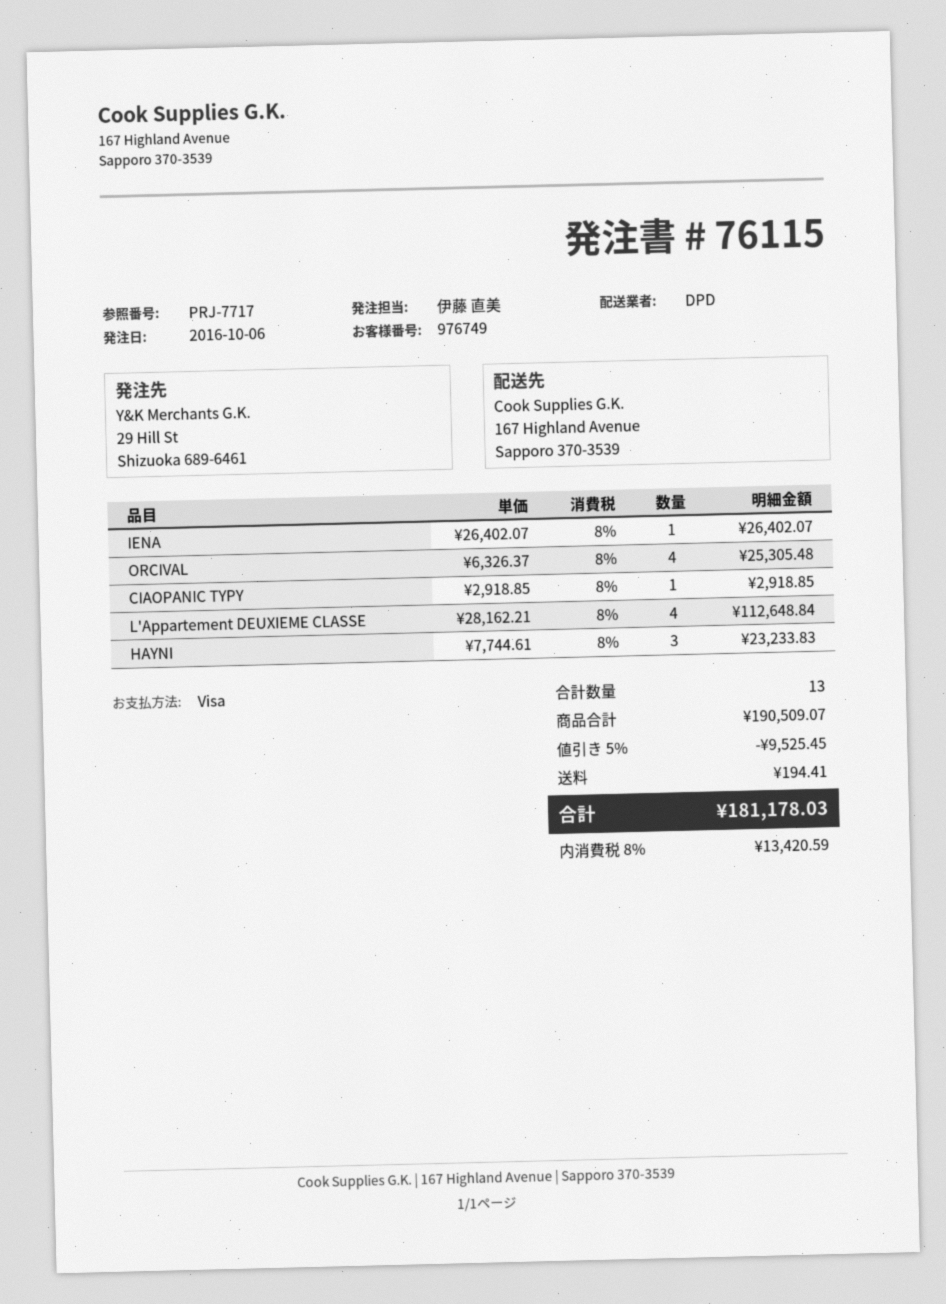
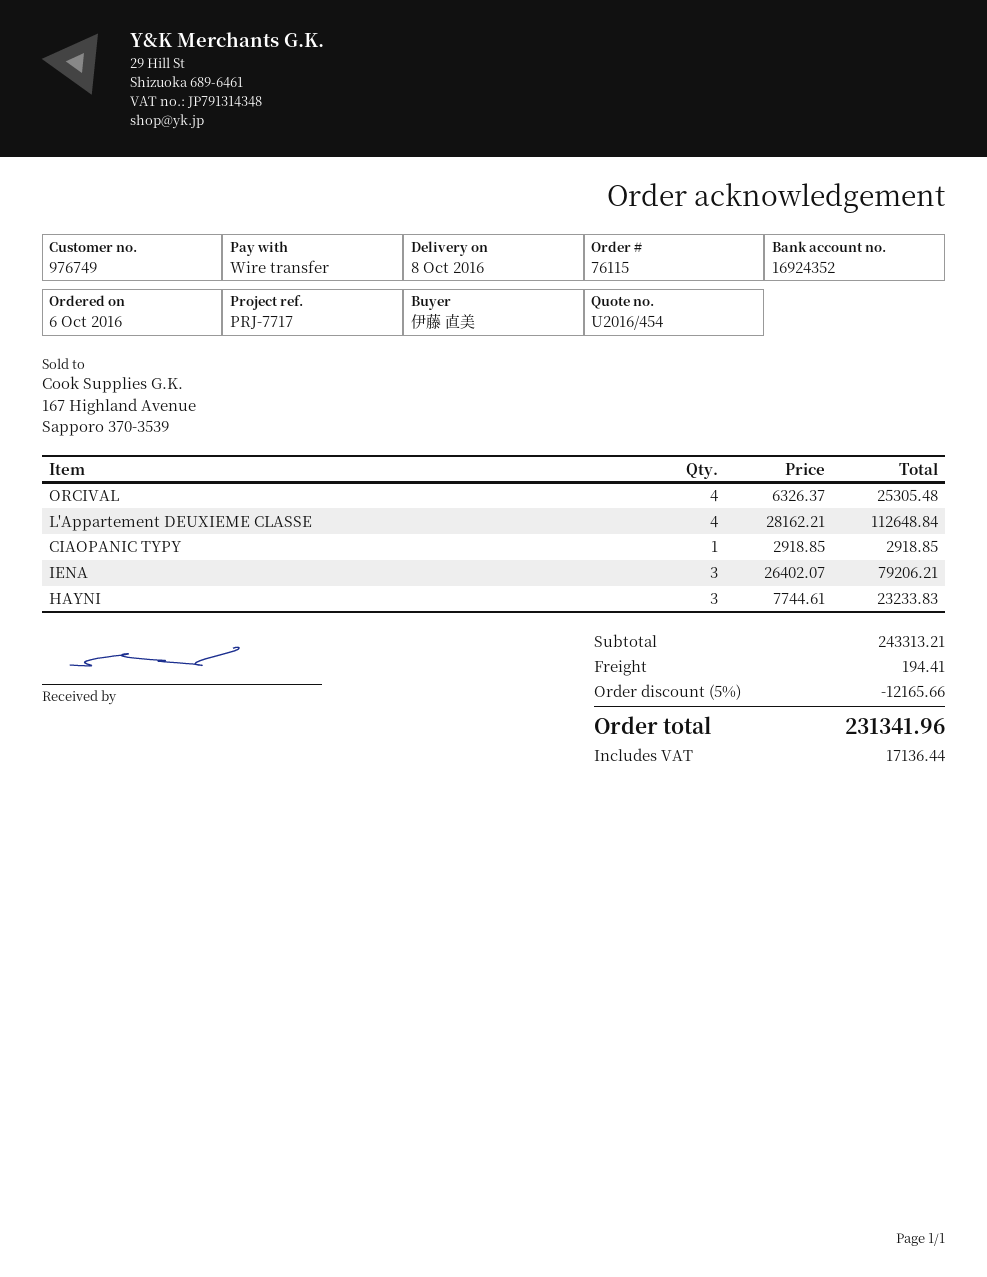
payment method: Visa -> bank transfer
IENA: 1 x 26402.07 = 26402.07 -> 3 x 26402.07 = 79206.21
subtotal: 190509.07 -> 243313.21
discount: 5% = 9525.45 -> 5% = 12165.66
tax: 13420.59 -> 17136.44
total: 181178.03 -> 231341.96

